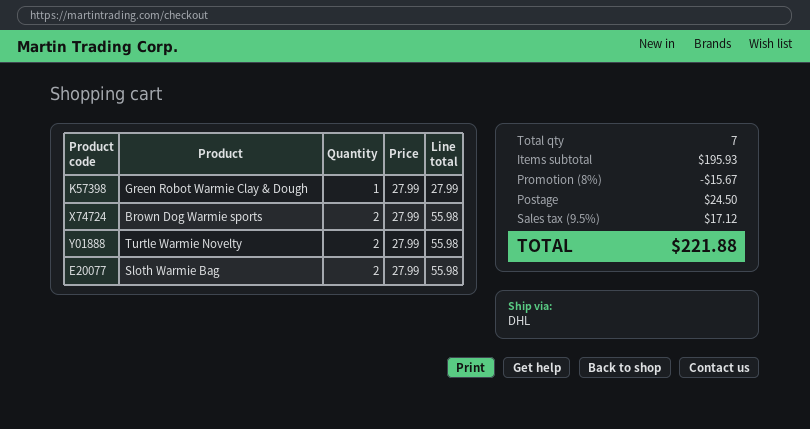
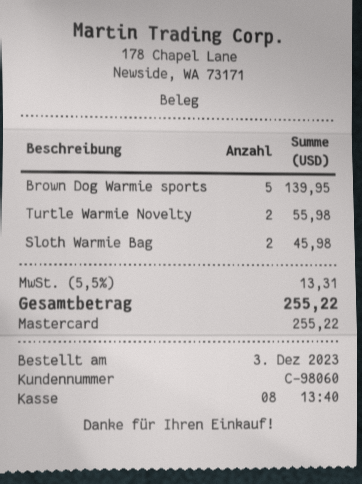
Green Robot Warmie Clay & Dough: 1 for 27.99 -> none
Brown Dog Warmie sports: 2 for 55.98 -> 5 for 139.95
Sloth Warmie Bag: 2 for 55.98 -> 2 for 45.98
discount: 8% = 15.67 -> none
shipping: 24.50 -> none
tax: 9.5% = 17.12 -> 5.5% = 13.31
total: 221.88 -> 255.22

